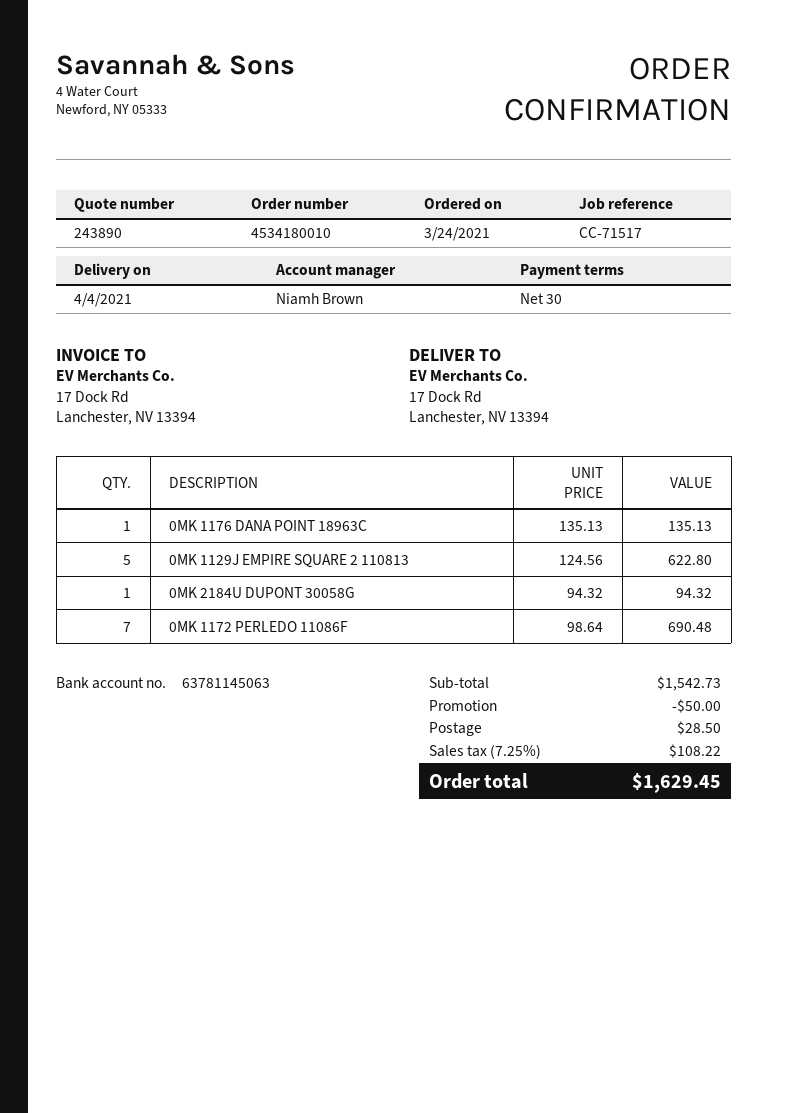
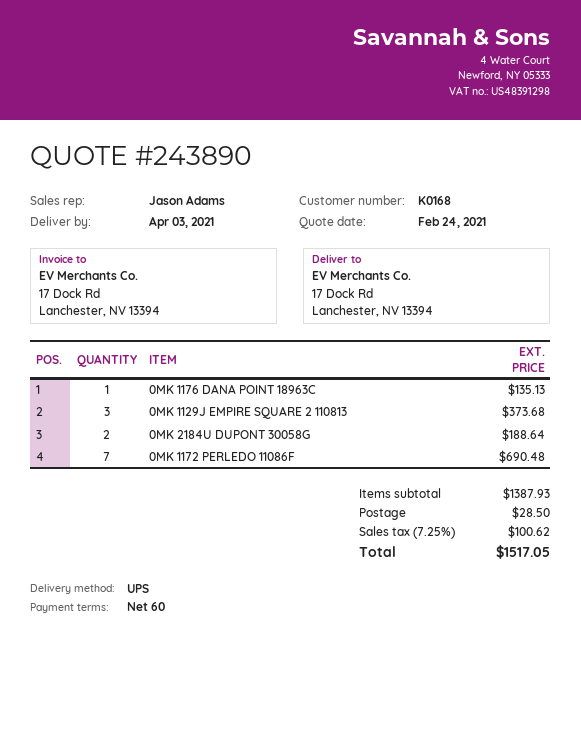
delivery date: 2021-04-04 -> 2021-04-03
payment terms: 30 days -> 60 days
sales rep: Niamh Brown -> Jason Adams
0MK 1129J EMPIRE SQUARE 2 110813: 5 for 622.80 -> 3 for 373.68
0MK 2184U DUPONT 30058G: 1 for 94.32 -> 2 for 188.64
subtotal: 1542.73 -> 1387.93
discount: 50.00 -> none
tax: 7.25% = 108.22 -> 7.25% = 100.62
total: 1629.45 -> 1517.05

